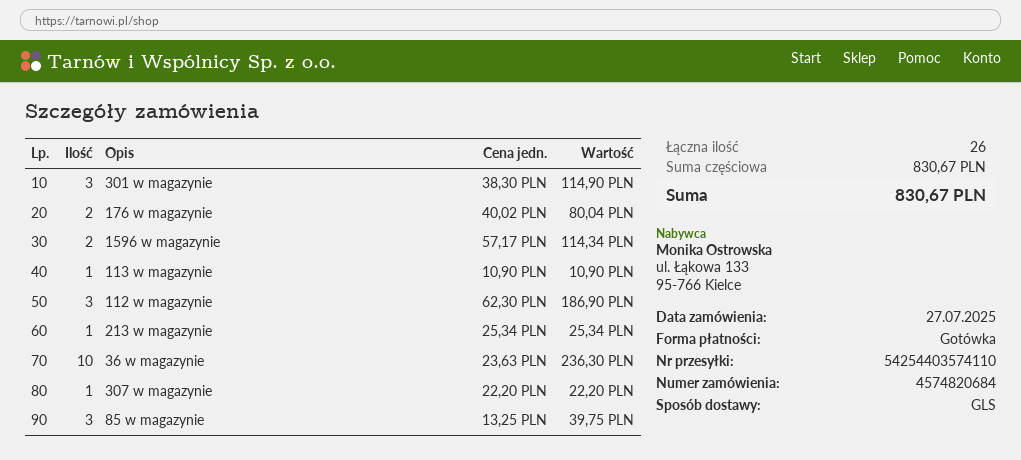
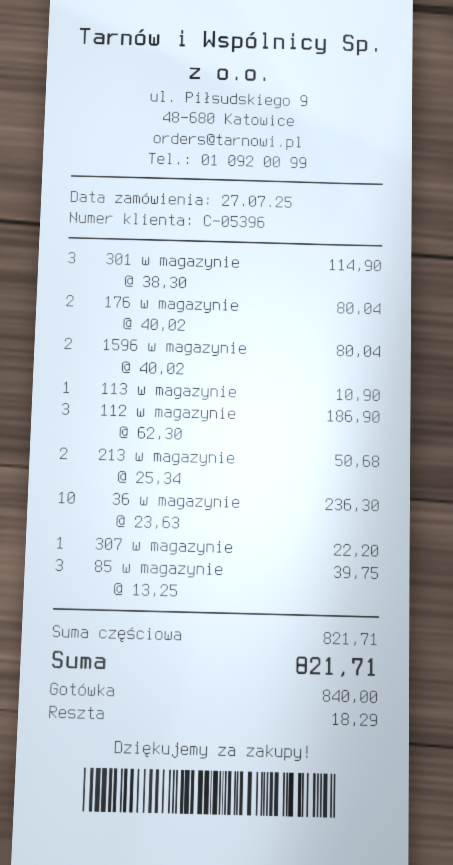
1596 w magazynie: 2 x 57.17 = 114.34 -> 2 x 40.02 = 80.04
213 w magazynie: 1 x 25.34 = 25.34 -> 2 x 25.34 = 50.68
subtotal: 830.67 -> 821.71
total: 830.67 -> 821.71

